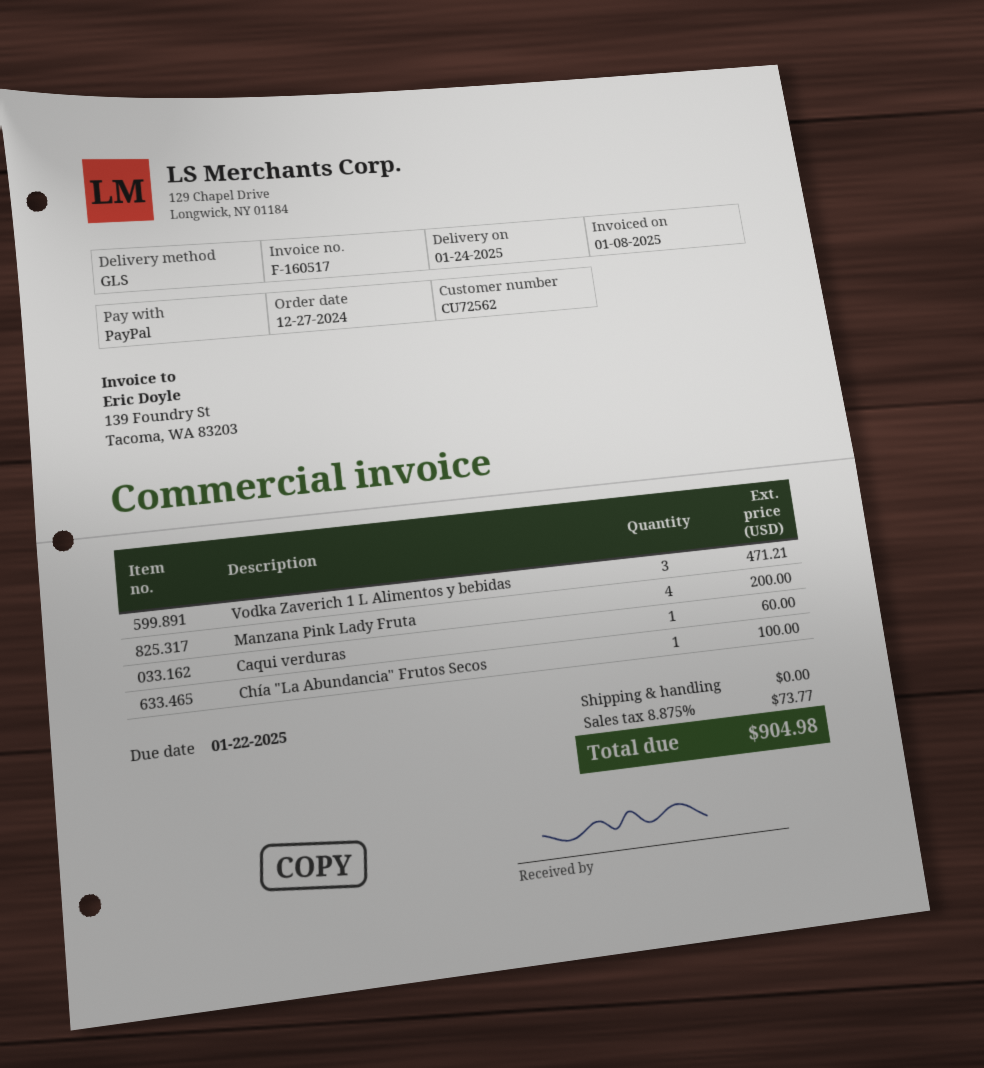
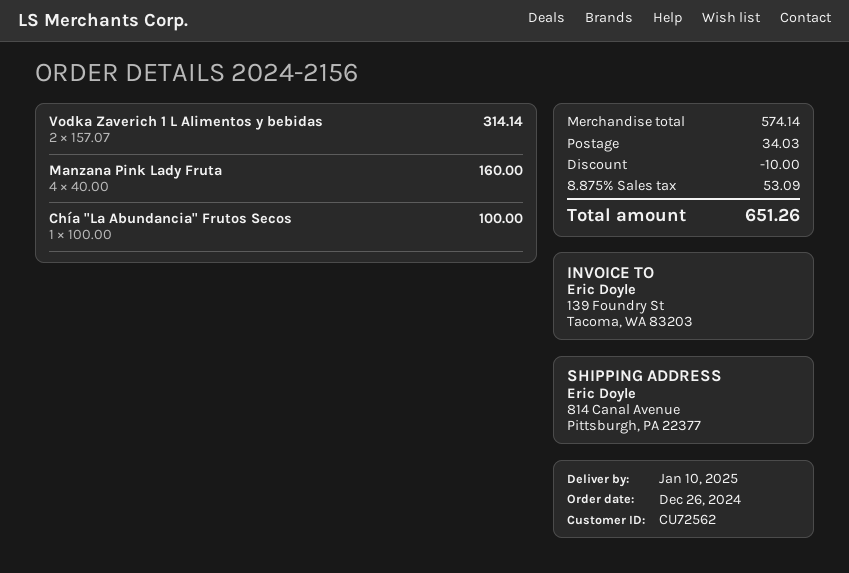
order date: 2024-12-27 -> 2024-12-26
delivery date: 2025-01-24 -> 2025-01-10
Vodka Zaverich 1 L Alimentos y bebidas: 3 for 471.21 -> 2 for 314.14
Manzana Pink Lady Fruta: 4 for 200.00 -> 4 for 160.00
Caqui verduras: 1 for 60.00 -> none
discount: none -> 10.00
shipping: 0.00 -> 34.03
tax: 8.875% = 73.77 -> 8.875% = 53.09
total: 904.98 -> 651.26

